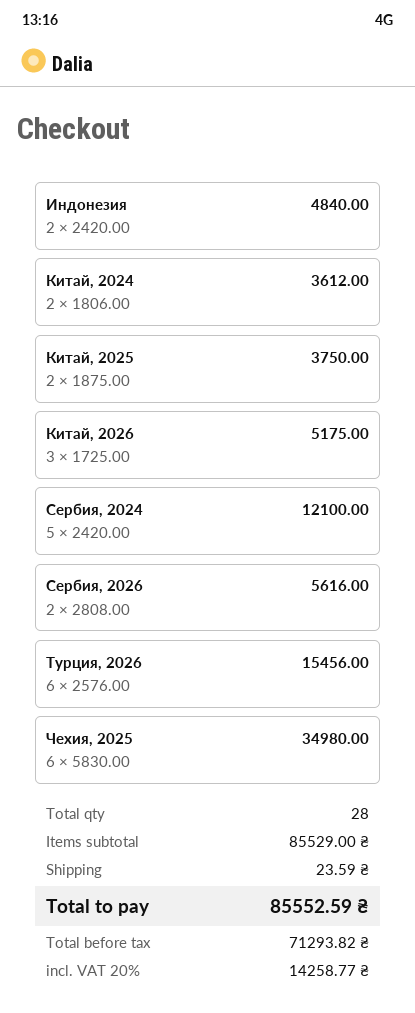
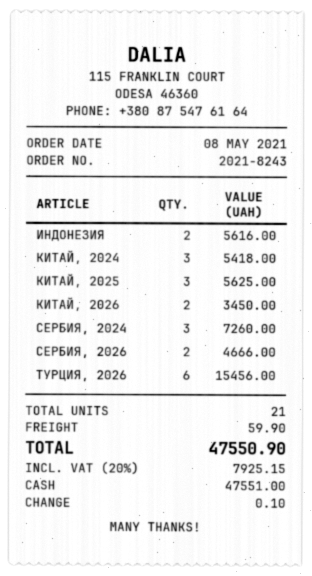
Индонезия: 2 for 4840.00 -> 2 for 5616.00
Китай, 2024: 2 for 3612.00 -> 3 for 5418.00
Китай, 2025: 2 for 3750.00 -> 3 for 5625.00
Китай, 2026: 3 for 5175.00 -> 2 for 3450.00
Сербия, 2024: 5 for 12100.00 -> 3 for 7260.00
Сербия, 2026: 2 for 5616.00 -> 2 for 4666.00
Чехия, 2025: 6 for 34980.00 -> none
total quantity: 28 -> 21
shipping: 23.59 -> 59.90
tax: 20% = 14258.77 -> 20% = 7925.15
total: 85552.59 -> 47550.90

